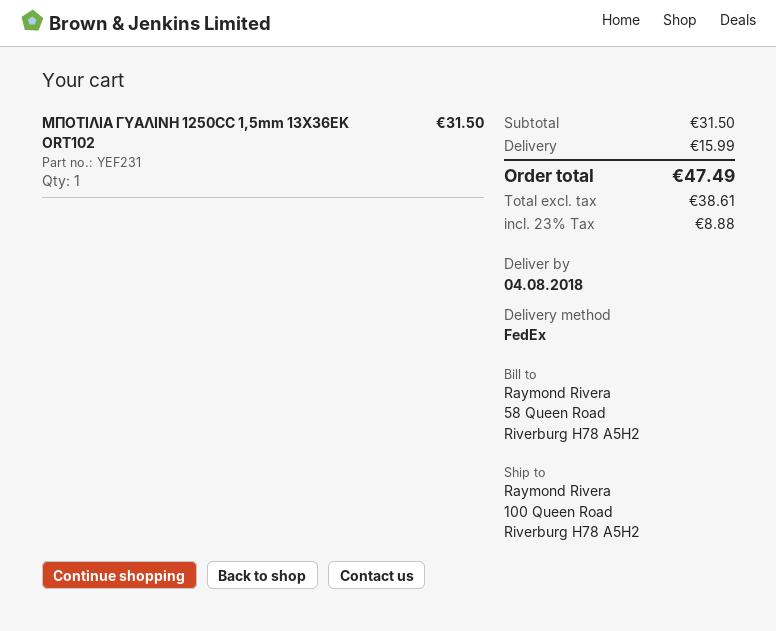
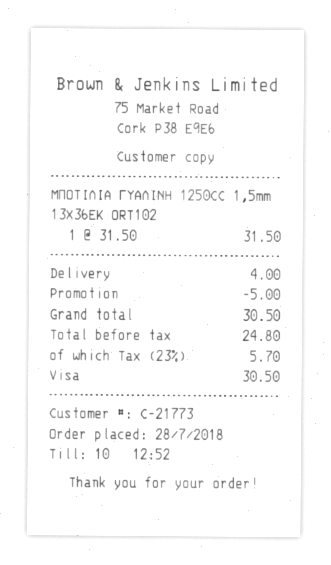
discount: none -> 5.00
shipping: 15.99 -> 4.00
net: 38.61 -> 24.80
tax: 23% = 8.88 -> 23% = 5.70
total: 47.49 -> 30.50

